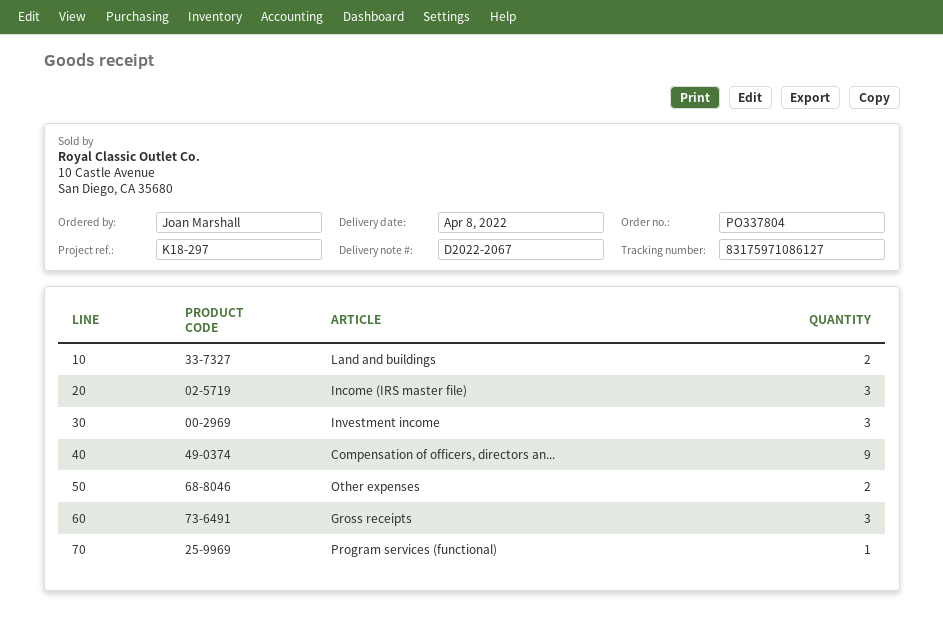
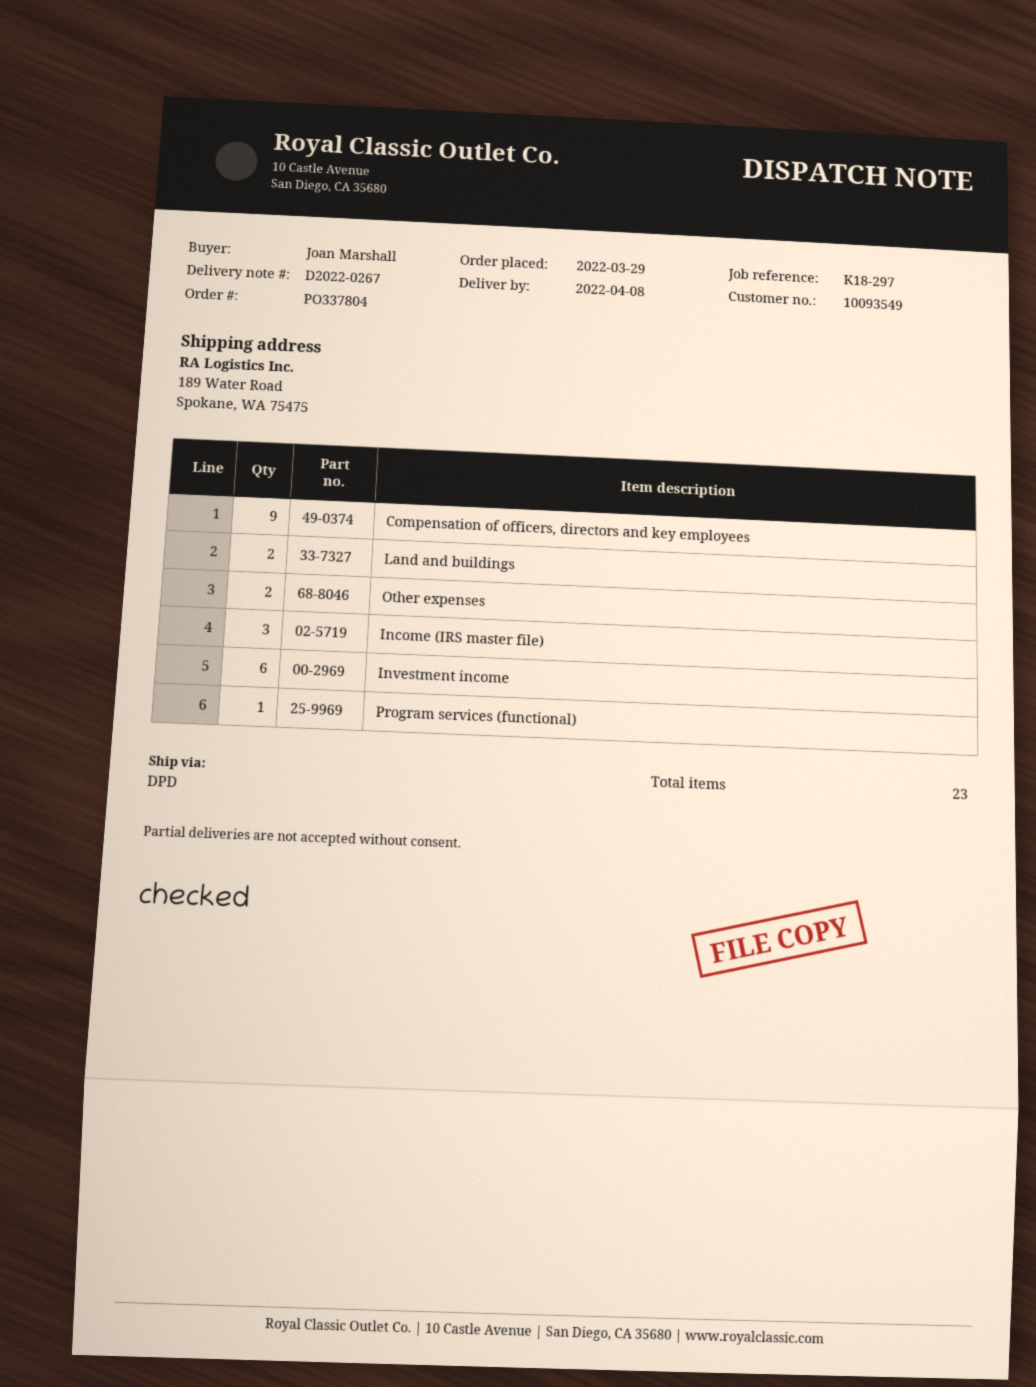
delivery note number: D2022-2067 -> D2022-0267
Investment income: 3 -> 6
Gross receipts: 3 -> none

